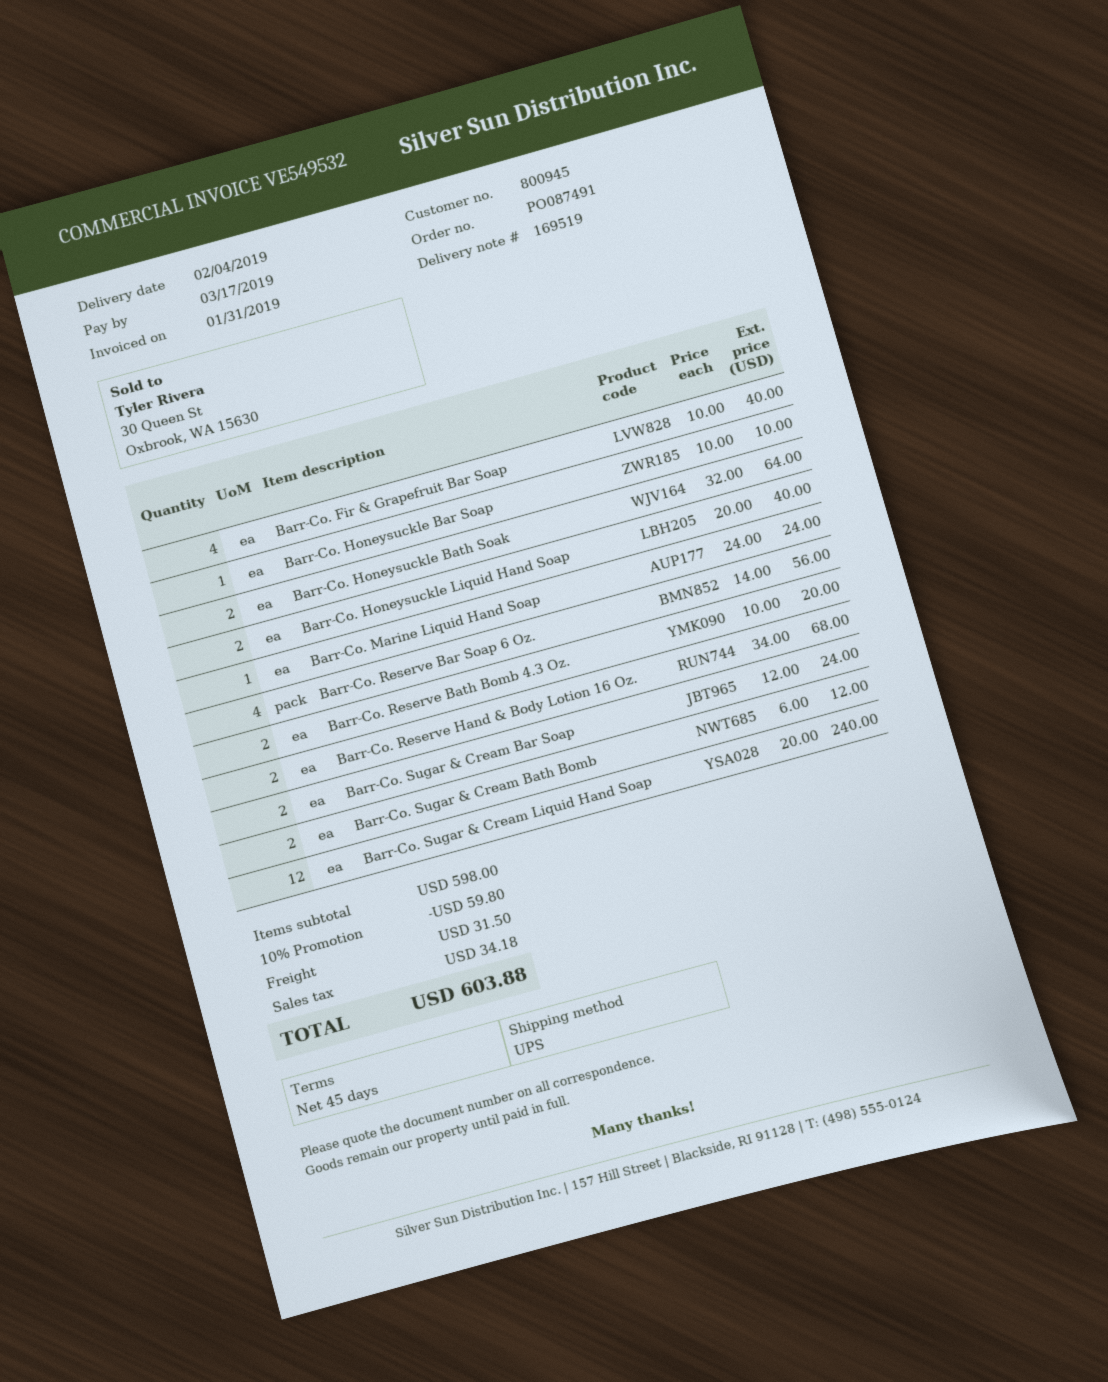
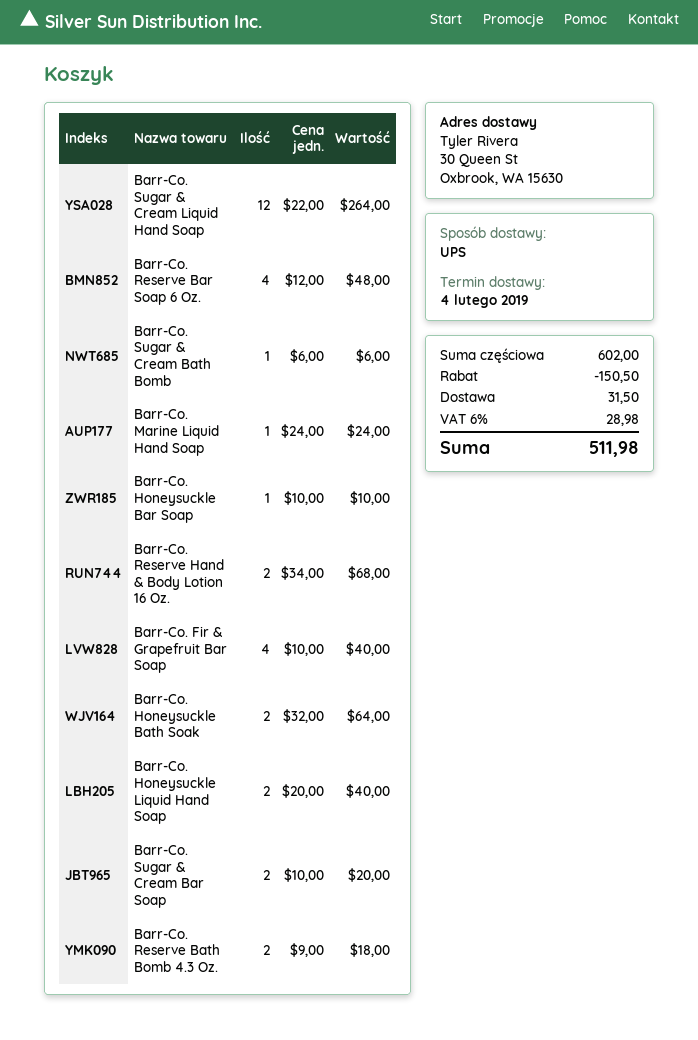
Barr-Co. Reserve Bar Soap 6 Oz.: 4 x 14.00 = 56.00 -> 4 x 12.00 = 48.00
Barr-Co. Reserve Bath Bomb 4.3 Oz.: 2 x 10.00 = 20.00 -> 2 x 9.00 = 18.00
Barr-Co. Sugar & Cream Bar Soap: 2 x 12.00 = 24.00 -> 2 x 10.00 = 20.00
Barr-Co. Sugar & Cream Bath Bomb: 2 x 6.00 = 12.00 -> 1 x 6.00 = 6.00
Barr-Co. Sugar & Cream Liquid Hand Soap: 12 x 20.00 = 240.00 -> 12 x 22.00 = 264.00
subtotal: 598.00 -> 602.00
discount: 59.80 -> 150.50
tax: 34.18 -> 28.98
total: 603.88 -> 511.98

